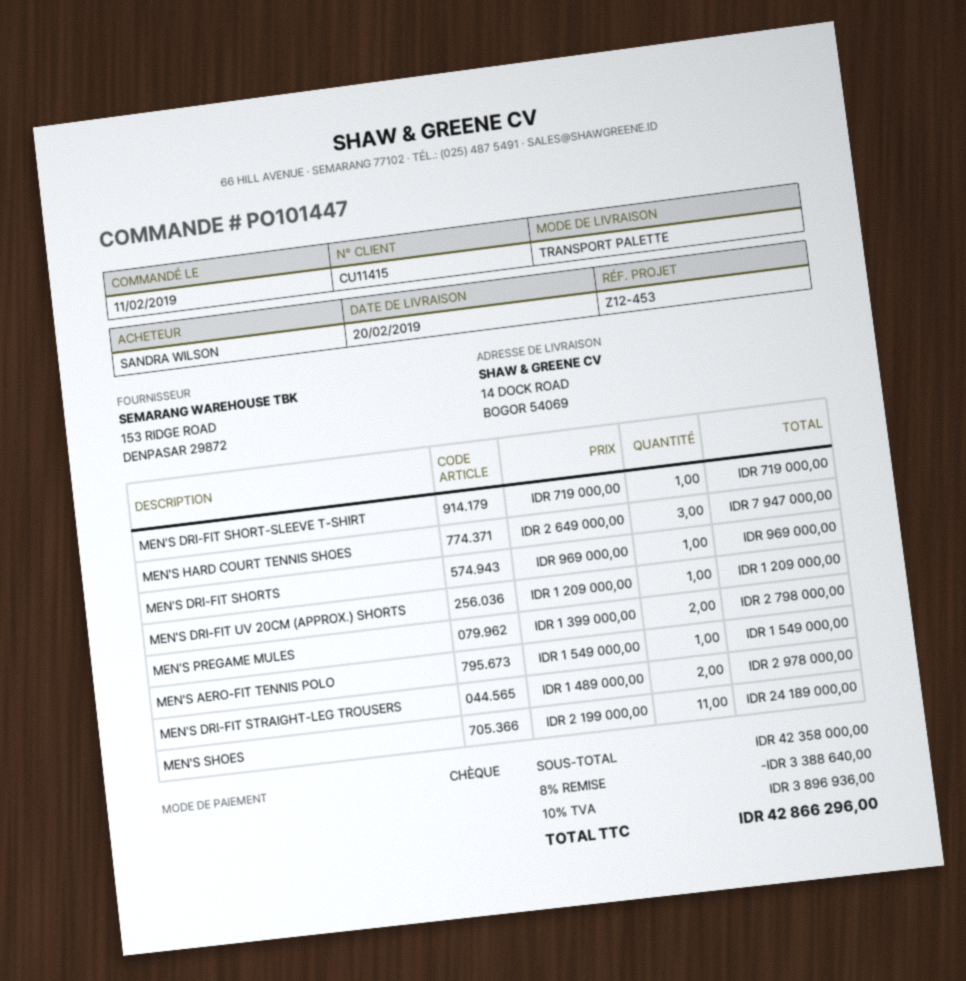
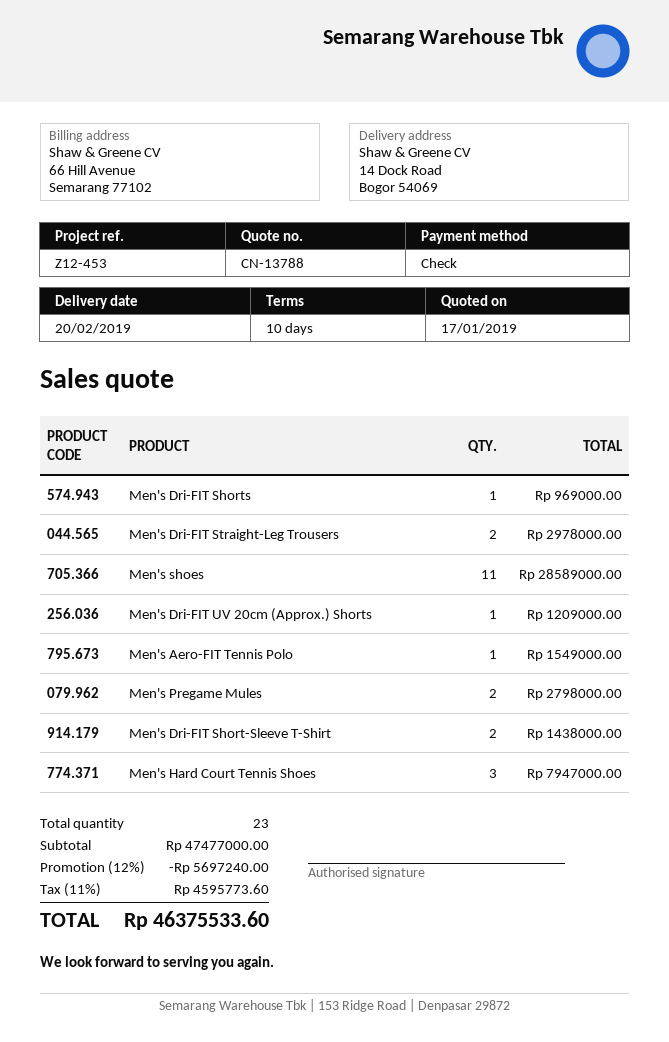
MEN'S DRI-FIT SHORT-SLEEVE T-SHIRT: 1 for 719000.00 -> 2 for 1438000.00
MEN'S SHOES: 11 for 24189000.00 -> 11 for 28589000.00
subtotal: 42358000.00 -> 47477000.00
discount: 8% = 3388640.00 -> 12% = 5697240.00
tax: 10% = 3896936.00 -> 11% = 4595773.60
total: 42866296.00 -> 46375533.60

